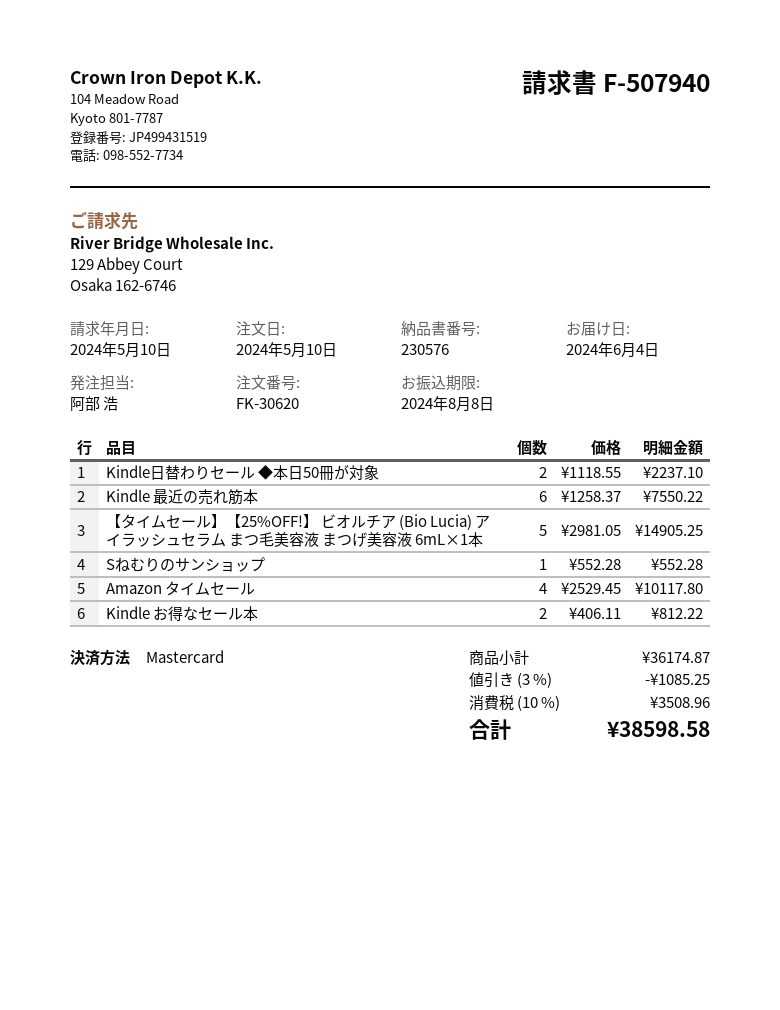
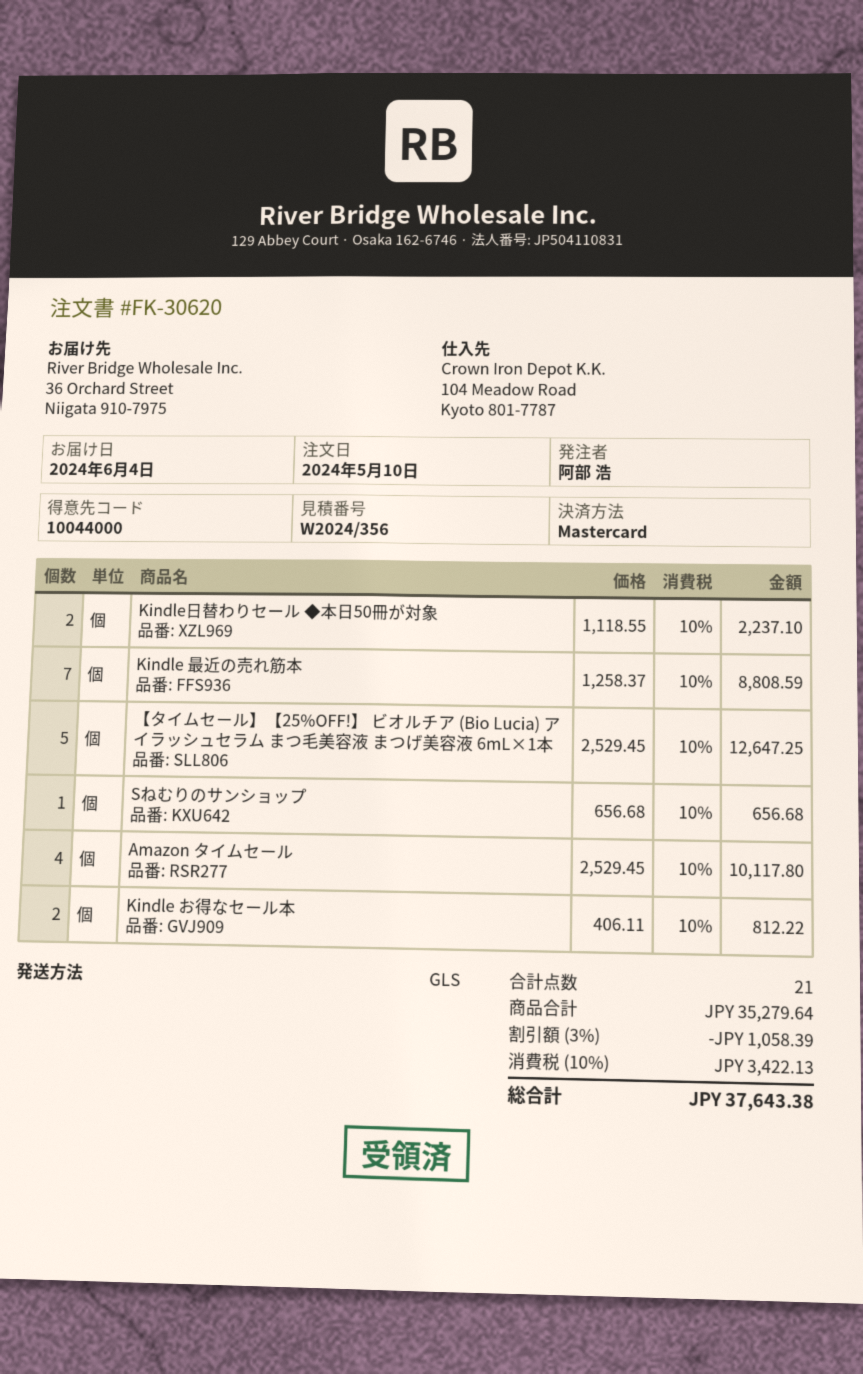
Kindle 最近の売れ筋本: 6 x 1258.37 = 7550.22 -> 7 x 1258.37 = 8808.59
【タイムセール】【25%OFF!】 ビオルチア (Bio Lucia) アイラッシュセラム まつ毛美容液 まつげ美容液 6mL×1本: 5 x 2981.05 = 14905.25 -> 5 x 2529.45 = 12647.25
Sねむりのサンショップ: 1 x 552.28 = 552.28 -> 1 x 656.68 = 656.68
subtotal: 36174.87 -> 35279.64
discount: 3% = 1085.25 -> 3% = 1058.39
tax: 10% = 3508.96 -> 10% = 3422.13
total: 38598.58 -> 37643.38

